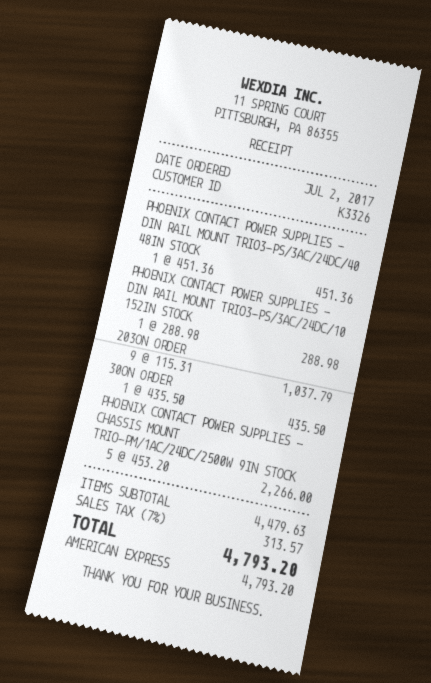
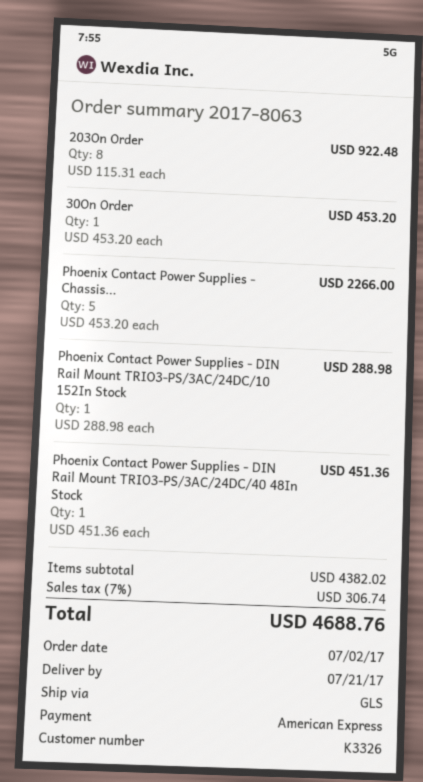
203ON ORDER: 9 x 115.31 = 1037.79 -> 8 x 115.31 = 922.48
30ON ORDER: 1 x 435.50 = 435.50 -> 1 x 453.20 = 453.20
subtotal: 4479.63 -> 4382.02
tax: 7% = 313.57 -> 7% = 306.74
total: 4793.20 -> 4688.76

